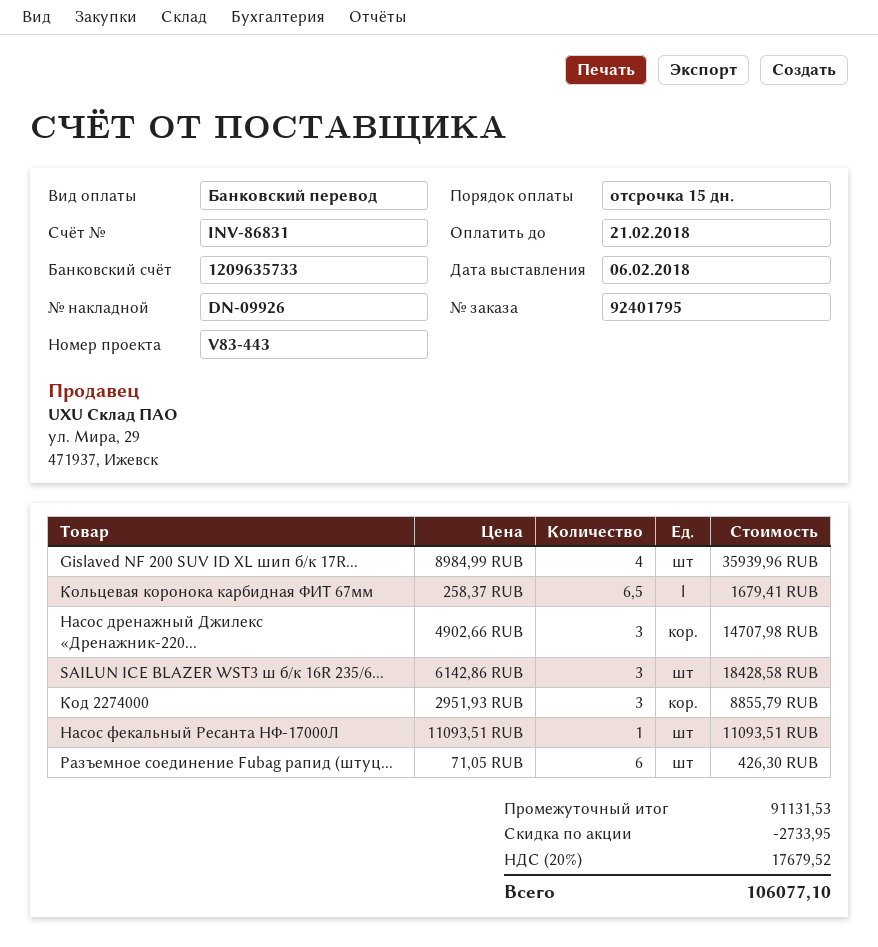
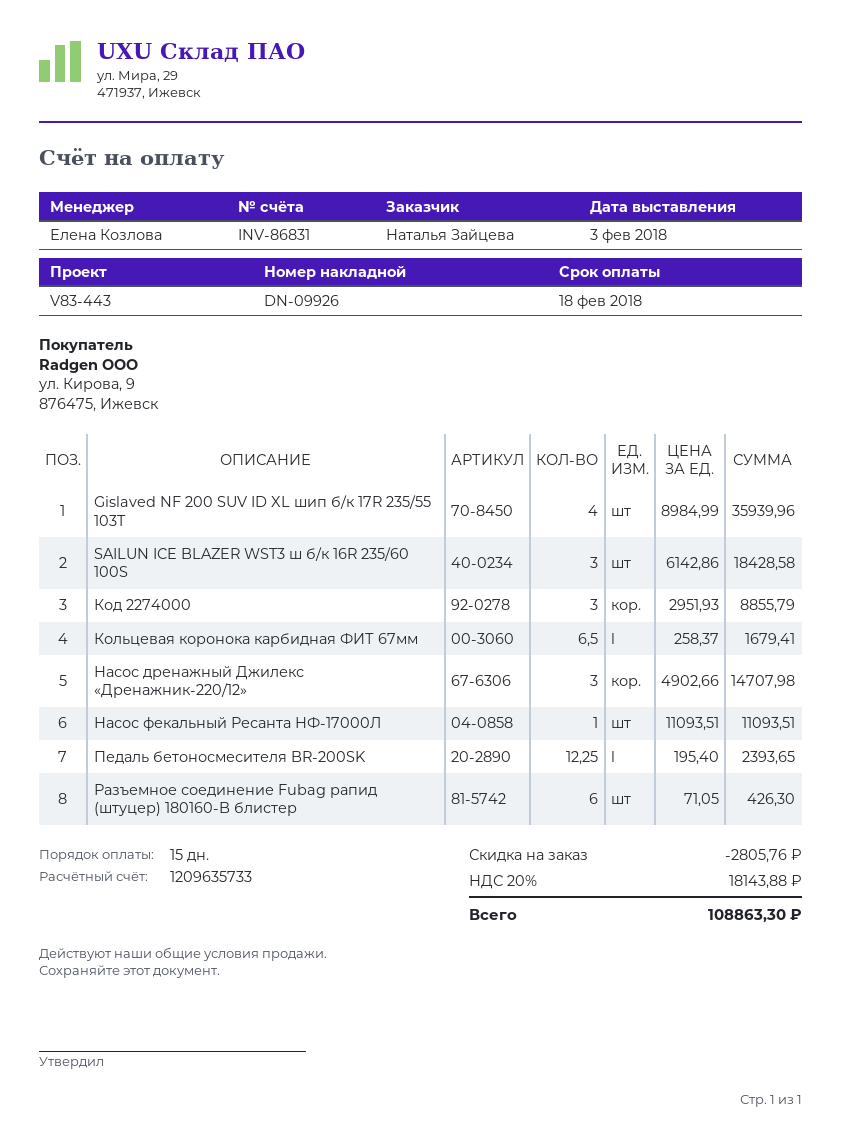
invoice date: 2018-02-06 -> 2018-02-03
due date: 2018-02-21 -> 2018-02-18
Педаль бетоносмесителя BR-200SK: none -> 12.25 x 195.40 = 2393.65
discount: 2733.95 -> 2805.76
tax: 20% = 17679.52 -> 20% = 18143.88
total: 106077.10 -> 108863.30

